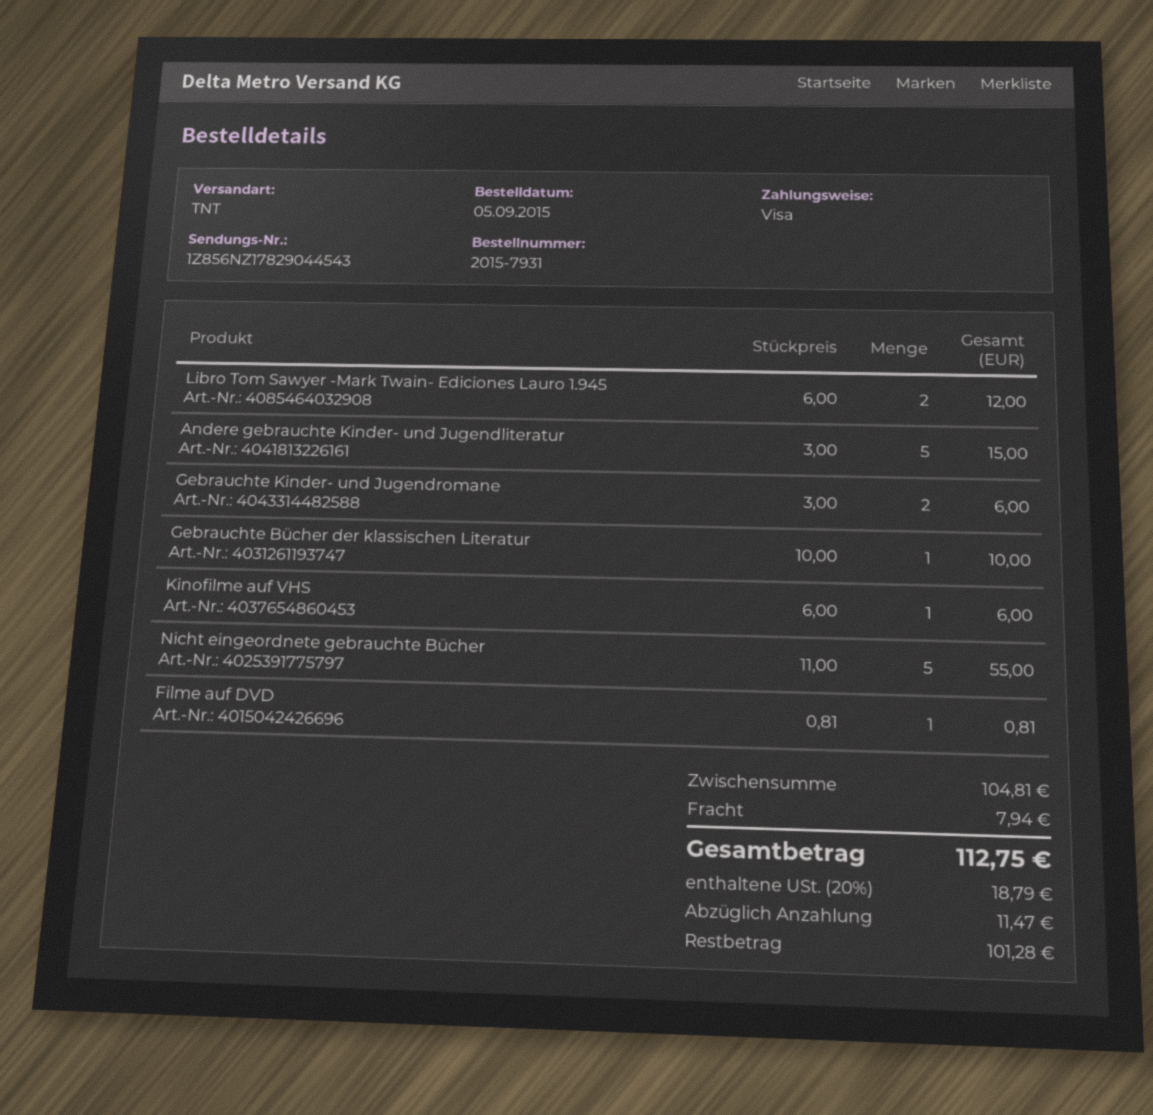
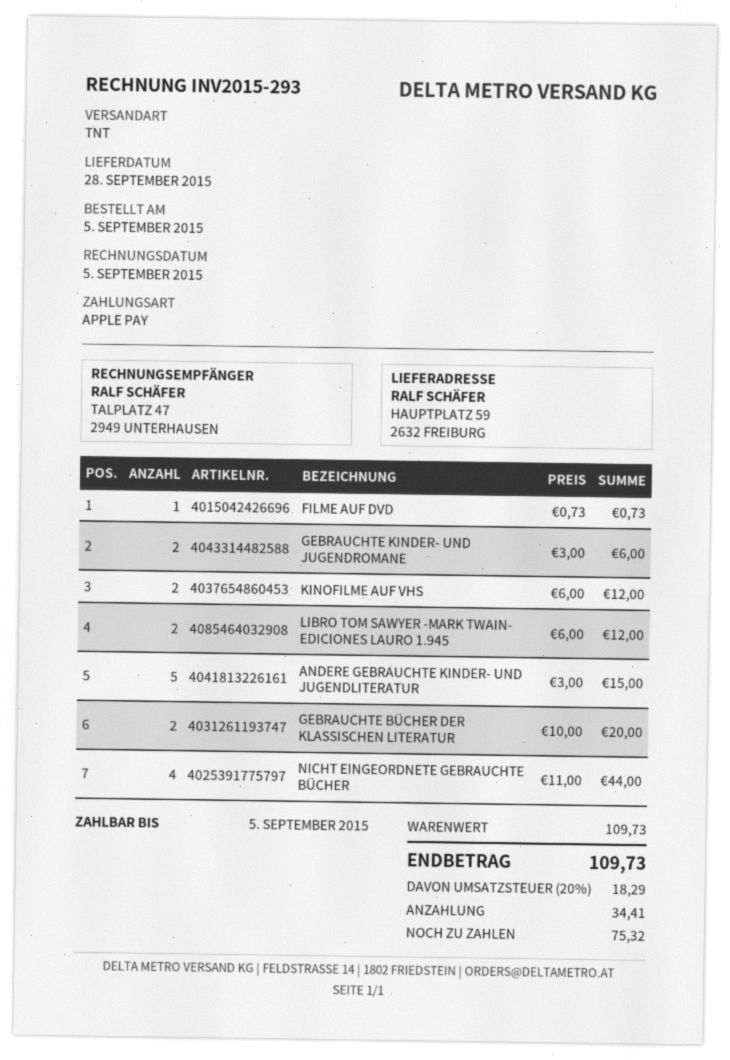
payment method: Visa -> Apple Pay
Gebrauchte Bücher der klassischen Literatur: 1 x 10.00 = 10.00 -> 2 x 10.00 = 20.00
Kinofilme auf VHS: 1 x 6.00 = 6.00 -> 2 x 6.00 = 12.00
Nicht eingeordnete gebrauchte Bücher: 5 x 11.00 = 55.00 -> 4 x 11.00 = 44.00
Filme auf DVD: 1 x 0.81 = 0.81 -> 1 x 0.73 = 0.73
subtotal: 104.81 -> 109.73
shipping: 7.94 -> none
tax: 20% = 18.79 -> 20% = 18.29
total: 112.75 -> 109.73
deposit: 11.47 -> 34.41
balance: 101.28 -> 75.32

